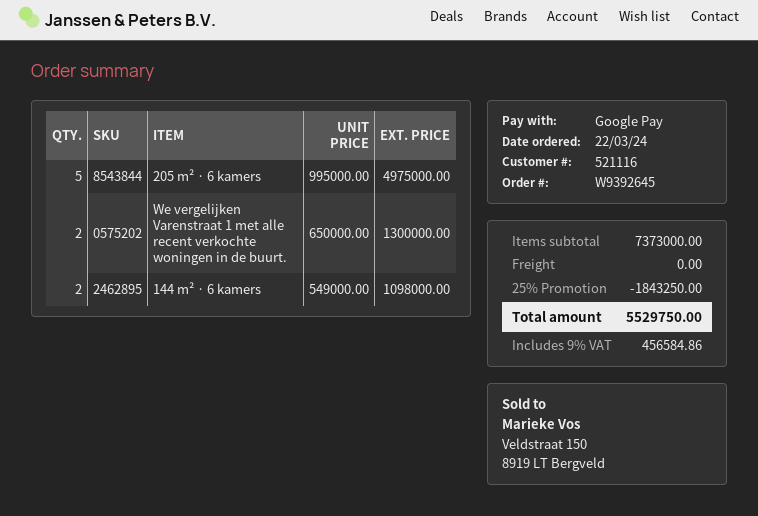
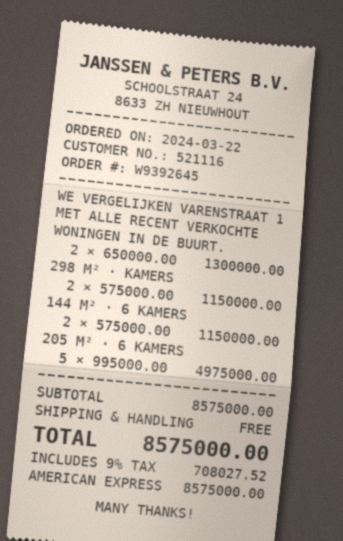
payment method: Google Pay -> American Express
144 m² · 6 kamers: 2 x 549000.00 = 1098000.00 -> 2 x 575000.00 = 1150000.00
298 M² · KAMERS: none -> 2 x 575000.00 = 1150000.00
subtotal: 7373000.00 -> 8575000.00
discount: 25% = 1843250.00 -> none
tax: 9% = 456584.86 -> 9% = 708027.52
total: 5529750.00 -> 8575000.00

